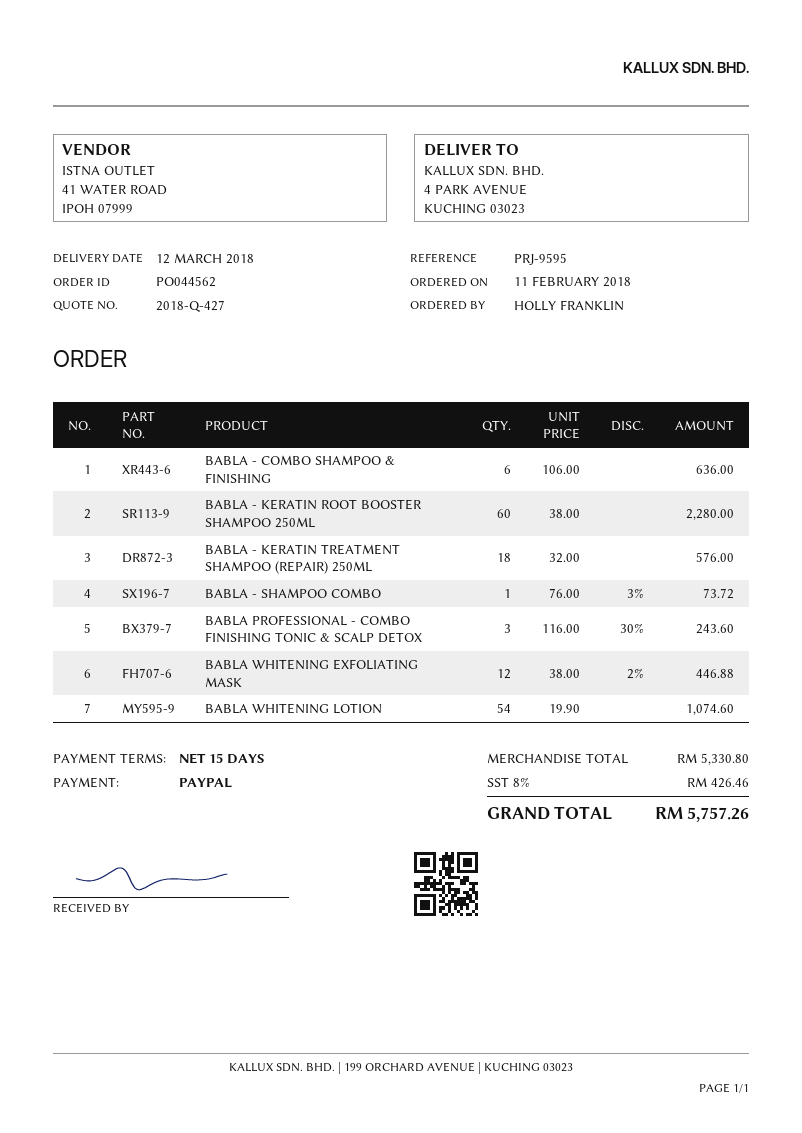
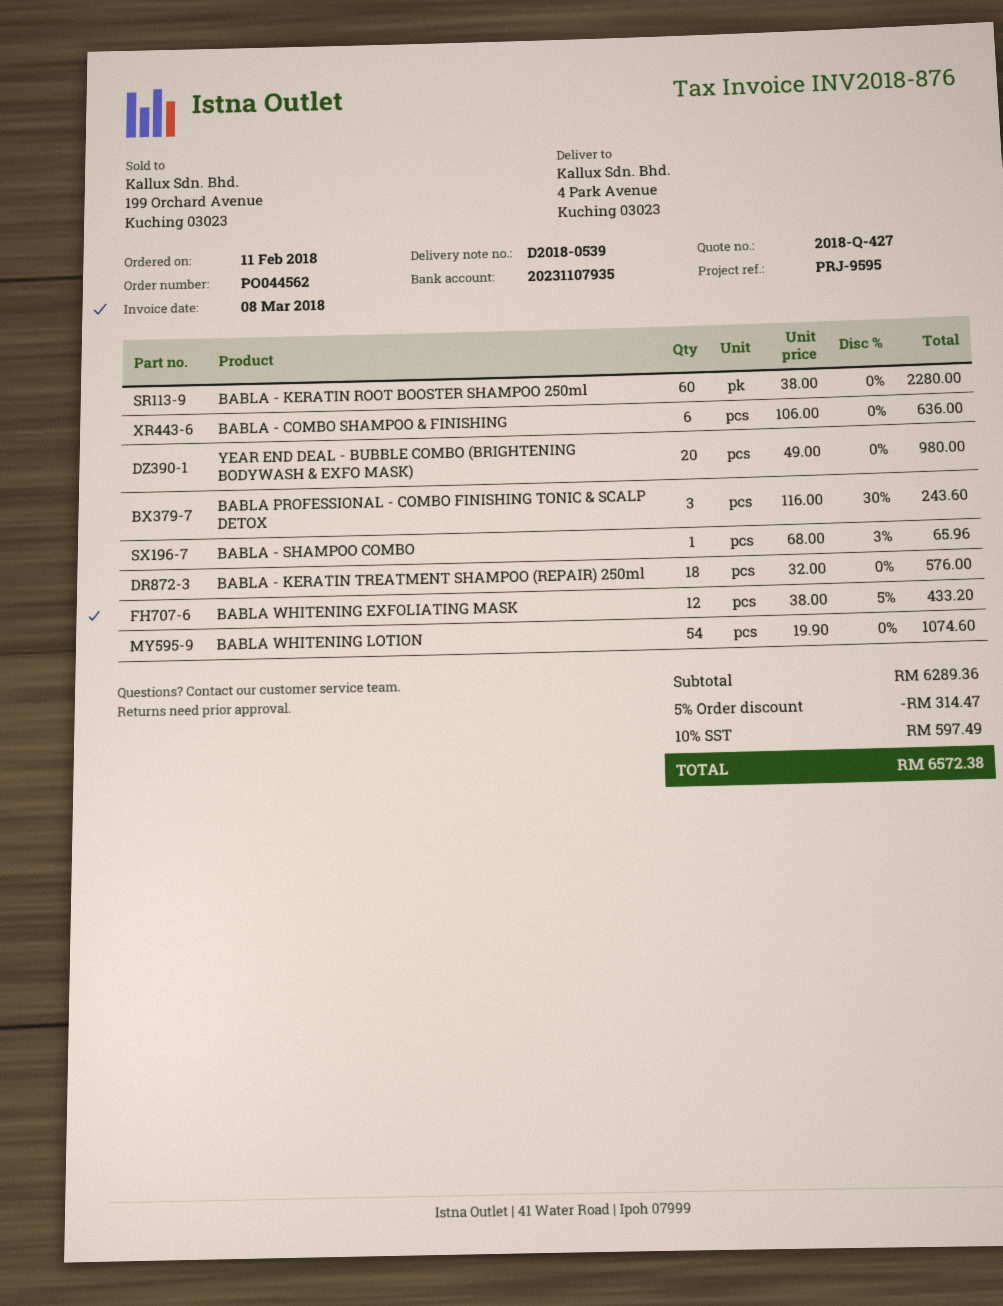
BABLA - SHAMPOO COMBO: 1 x 76.00 - 3% = 73.72 -> 1 x 68.00 - 3% = 65.96
BABLA WHITENING EXFOLIATING MASK: 12 x 38.00 - 2% = 446.88 -> 12 x 38.00 - 5% = 433.20
YEAR END DEAL - BUBBLE COMBO (BRIGHTENING BODYWASH & EXFO MASK): none -> 20 x 49.00 = 980.00
subtotal: 5330.80 -> 6289.36
discount: none -> 5% = 314.47
tax: 8% = 426.46 -> 10% = 597.49
total: 5757.26 -> 6572.38

